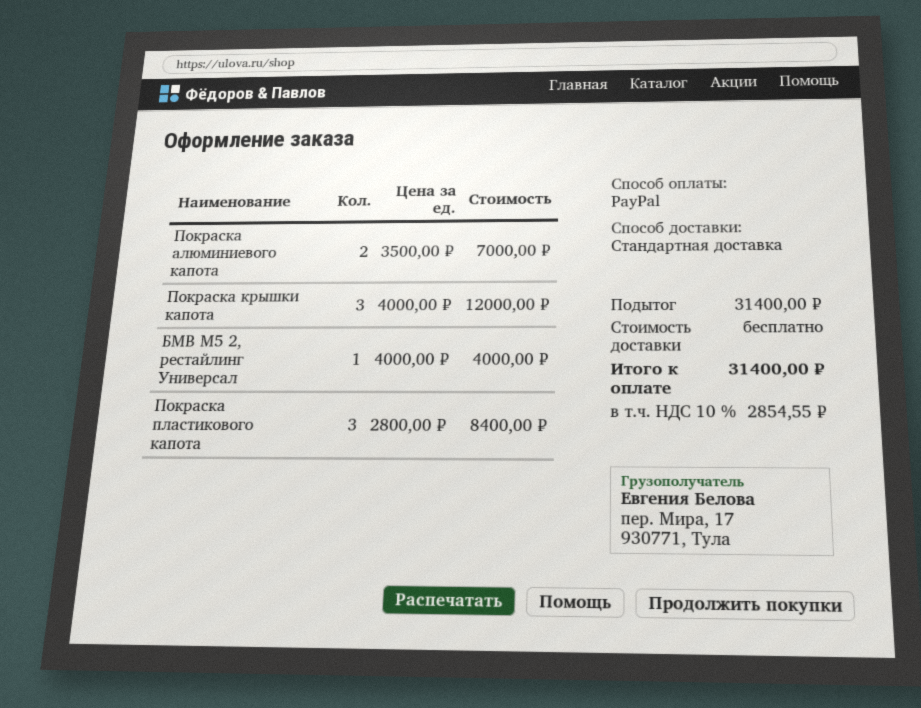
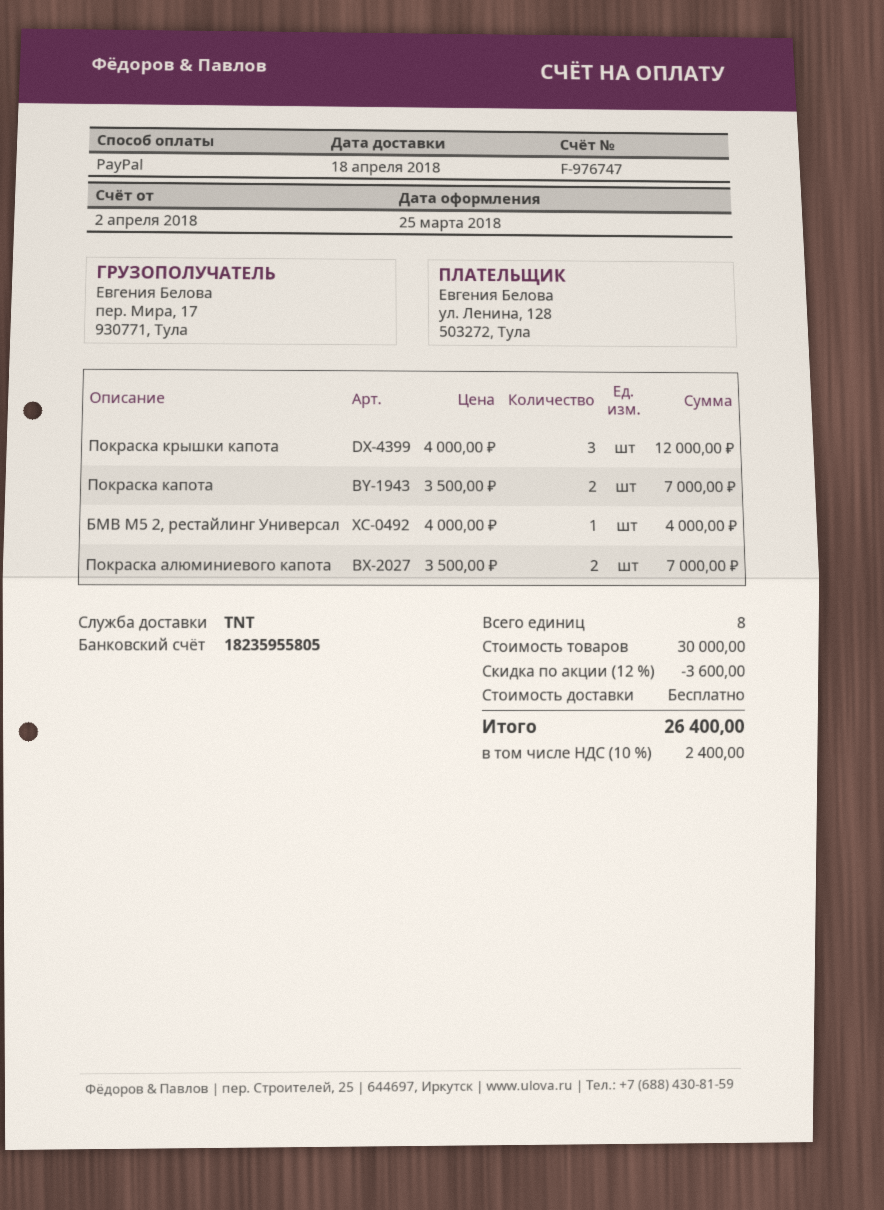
shipping method: standard -> TNT
Покраска пластикового капота: 3 x 2800.00 = 8400.00 -> none
Покраска капота: none -> 2 x 3500.00 = 7000.00
subtotal: 31400.00 -> 30000.00
discount: none -> 12% = 3600.00
tax: 10% = 2854.55 -> 10% = 2400.00
total: 31400.00 -> 26400.00

